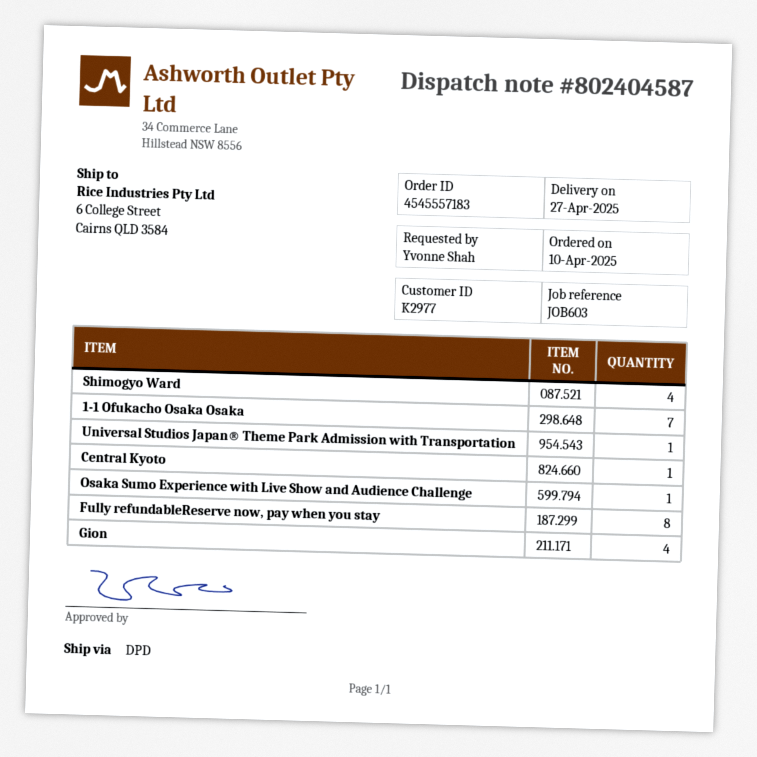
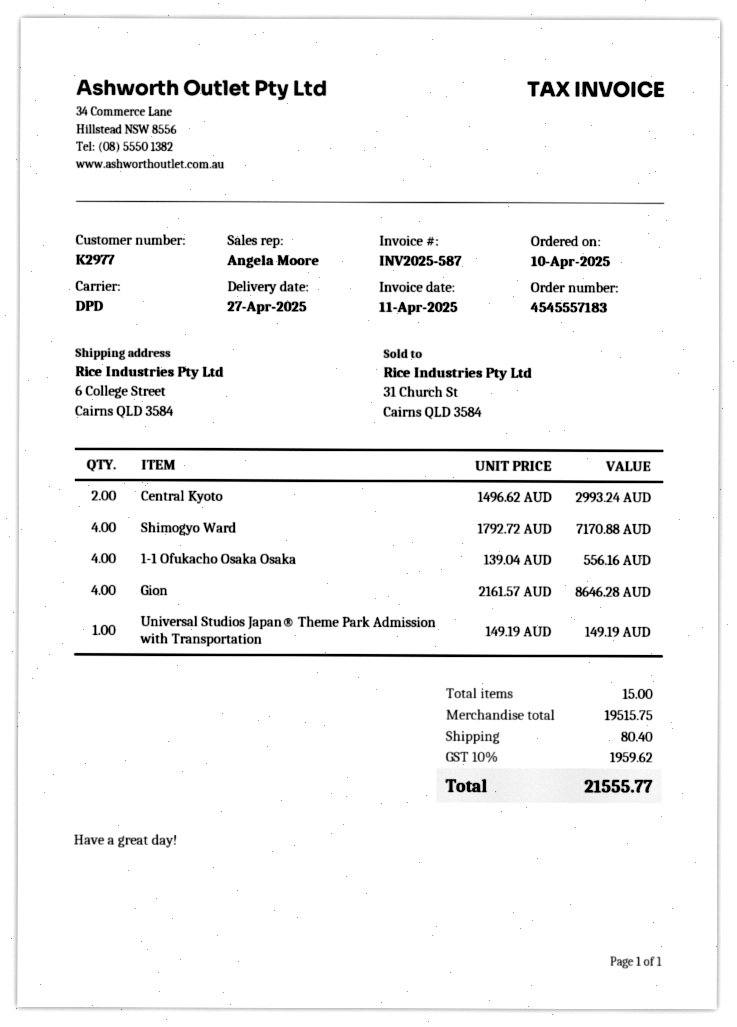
1-1 Ofukacho Osaka Osaka: 7 -> 4
Central Kyoto: 1 -> 2
Osaka Sumo Experience with Live Show and Audience Challenge: 1 -> none
Fully refundableReserve now, pay when you stay: 8 -> none

